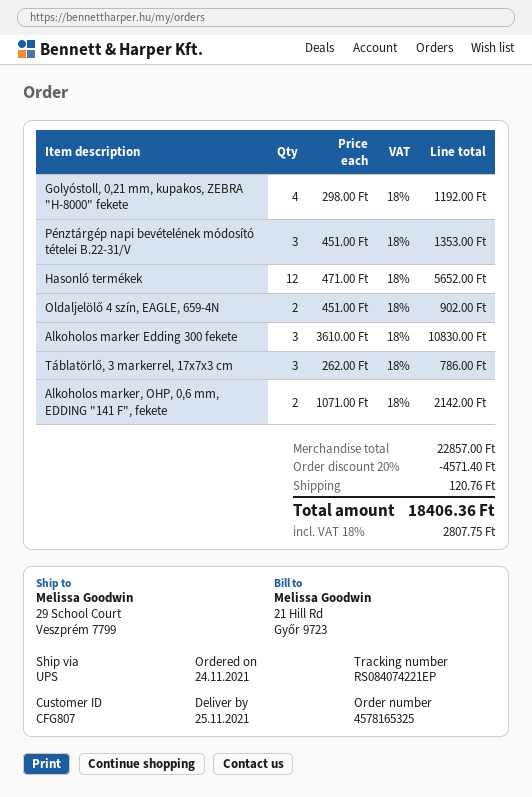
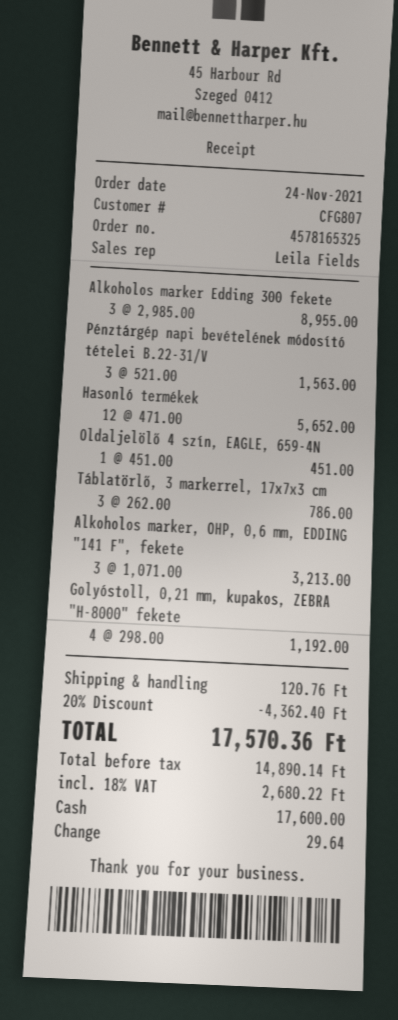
Pénztárgép napi bevételének módosító tételei B.22-31/V: 3 x 451.00 = 1353.00 -> 3 x 521.00 = 1563.00
Oldaljelölő 4 szín, EAGLE, 659-4N: 2 x 451.00 = 902.00 -> 1 x 451.00 = 451.00
Alkoholos marker Edding 300 fekete: 3 x 3610.00 = 10830.00 -> 3 x 2985.00 = 8955.00
Alkoholos marker, OHP, 0,6 mm, EDDING "141 F", fekete: 2 x 1071.00 = 2142.00 -> 3 x 1071.00 = 3213.00
discount: 20% = 4571.40 -> 20% = 4362.40
tax: 18% = 2807.75 -> 18% = 2680.22
total: 18406.36 -> 17570.36

